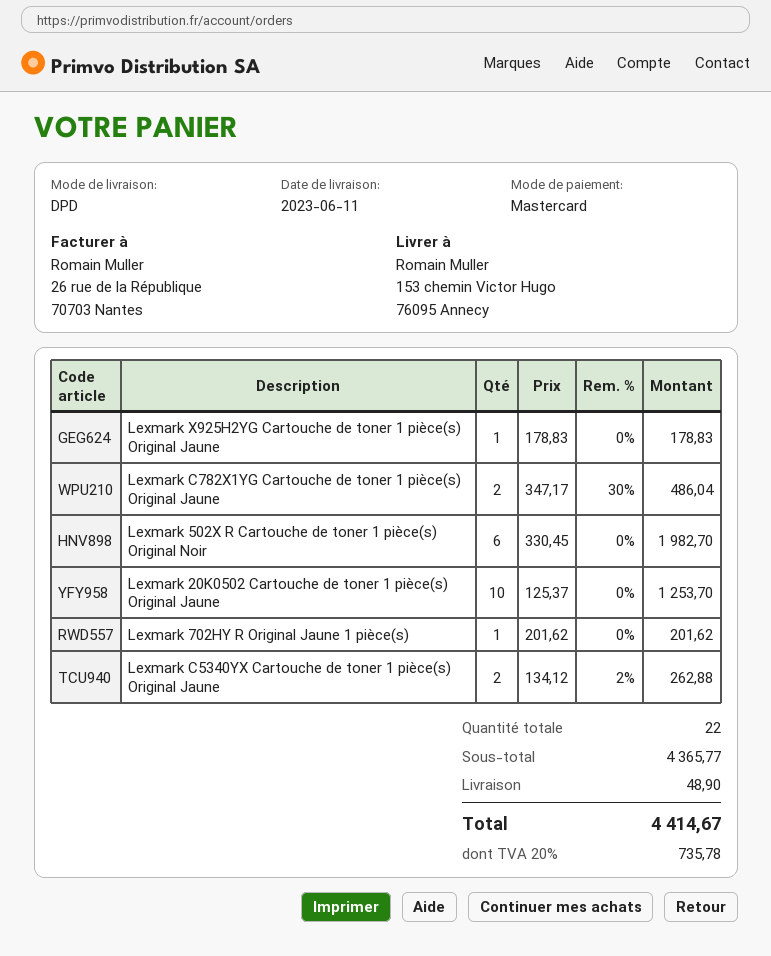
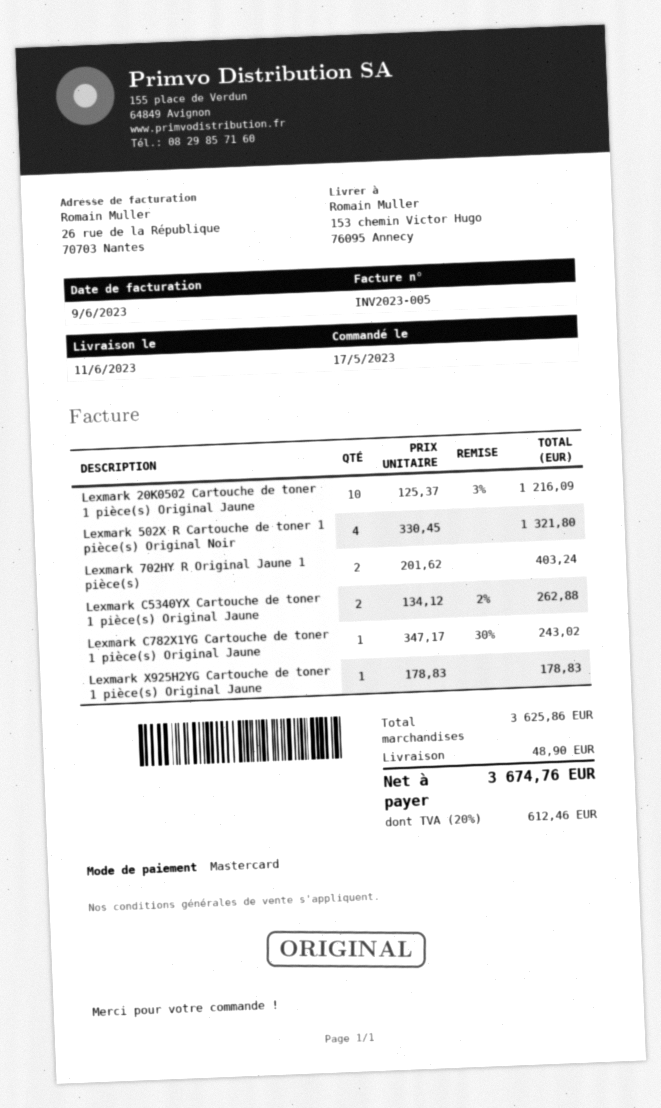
Lexmark C782X1YG Cartouche de toner 1 pièce(s) Original Jaune: 2 x 347.17 - 30% = 486.04 -> 1 x 347.17 - 30% = 243.02
Lexmark 502X R Cartouche de toner 1 pièce(s) Original Noir: 6 x 330.45 = 1982.70 -> 4 x 330.45 = 1321.80
Lexmark 20K0502 Cartouche de toner 1 pièce(s) Original Jaune: 10 x 125.37 = 1253.70 -> 10 x 125.37 - 3% = 1216.09
Lexmark 702HY R Original Jaune 1 pièce(s): 1 x 201.62 = 201.62 -> 2 x 201.62 = 403.24
subtotal: 4365.77 -> 3625.86
tax: 20% = 735.78 -> 20% = 612.46
total: 4414.67 -> 3674.76

